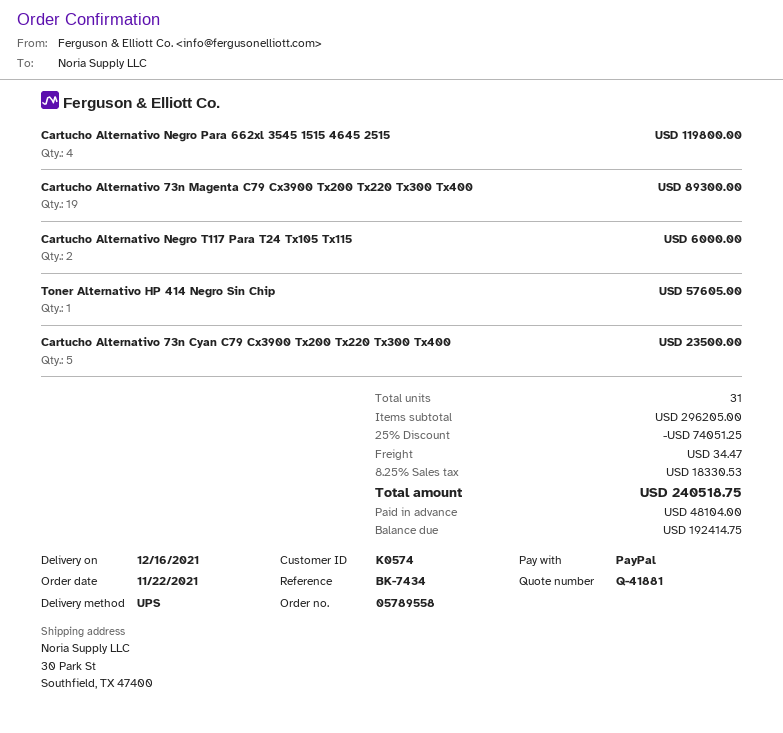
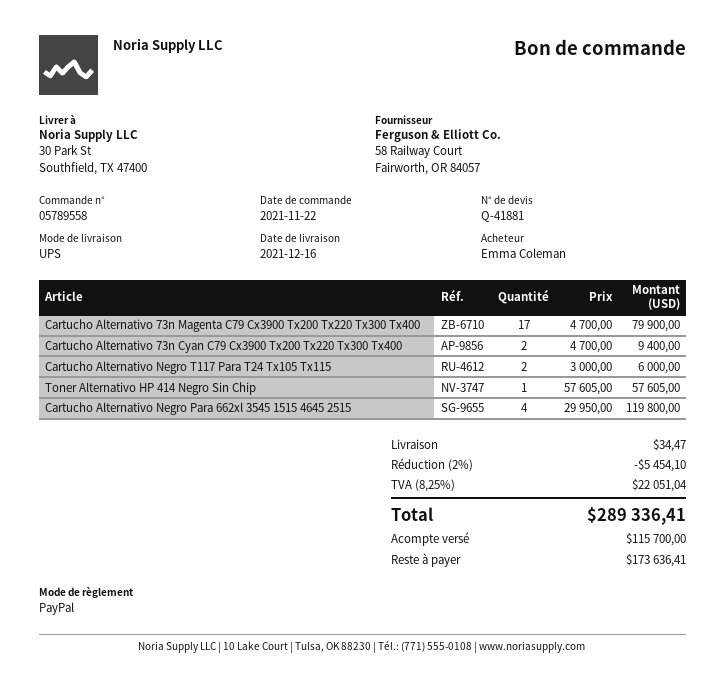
Cartucho Alternativo 73n Magenta C79 Cx3900 Tx200 Tx220 Tx300 Tx400: 19 for 89300.00 -> 17 for 79900.00
Cartucho Alternativo 73n Cyan C79 Cx3900 Tx200 Tx220 Tx300 Tx400: 5 for 23500.00 -> 2 for 9400.00
discount: 25% = 74051.25 -> 2% = 5454.10
tax: 8.25% = 18330.53 -> 8.25% = 22051.04
total: 240518.75 -> 289336.41
deposit: 48104.00 -> 115700.00
balance: 192414.75 -> 173636.41

